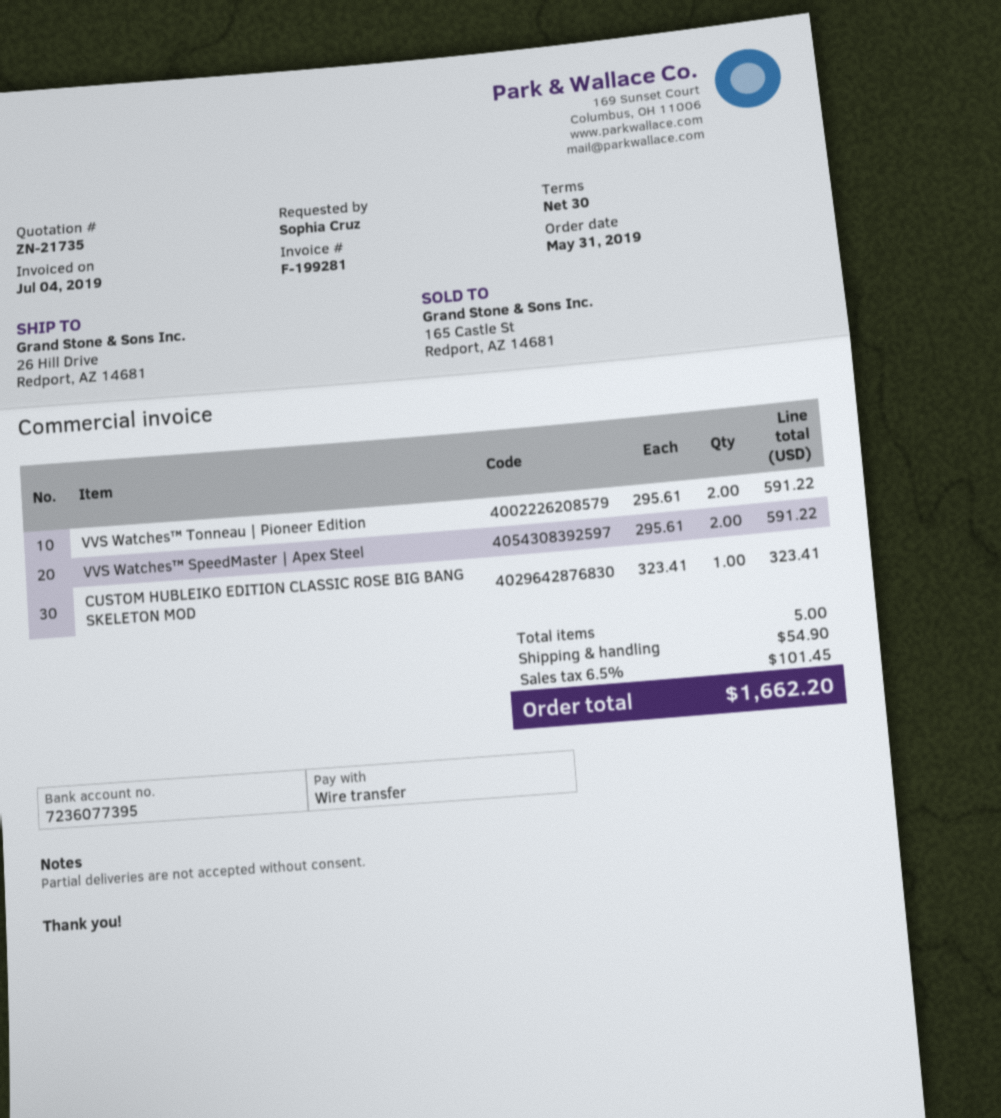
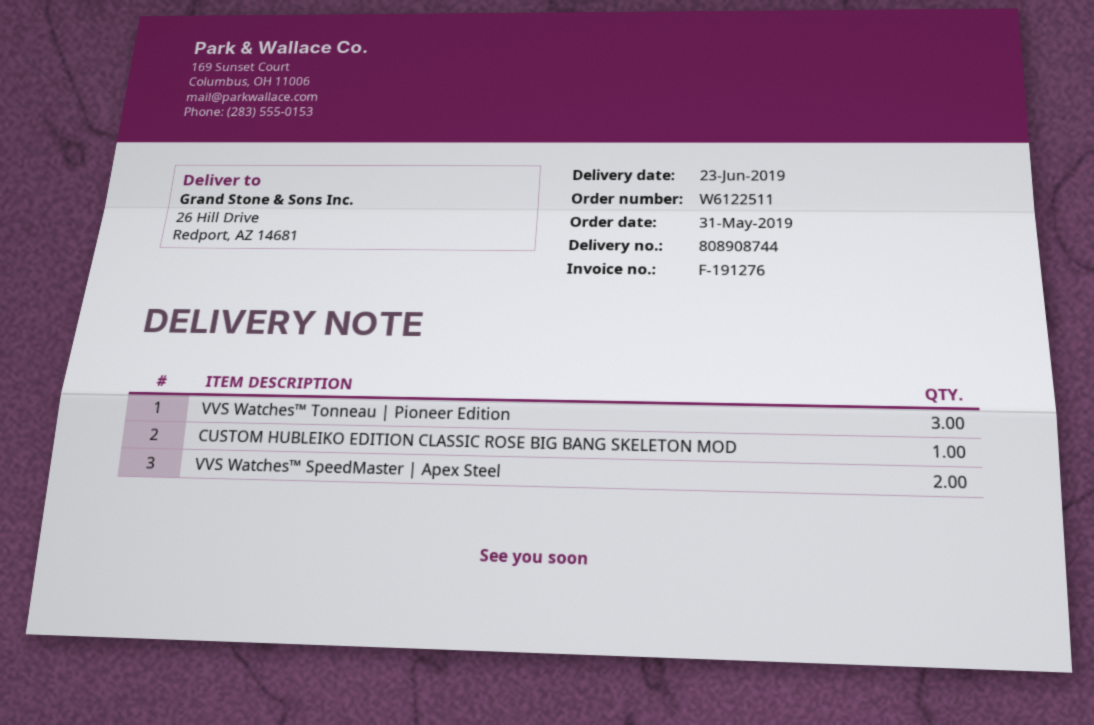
invoice number: F-199281 -> F-191276
VVS Watches™ Tonneau | Pioneer Edition: 2 -> 3

